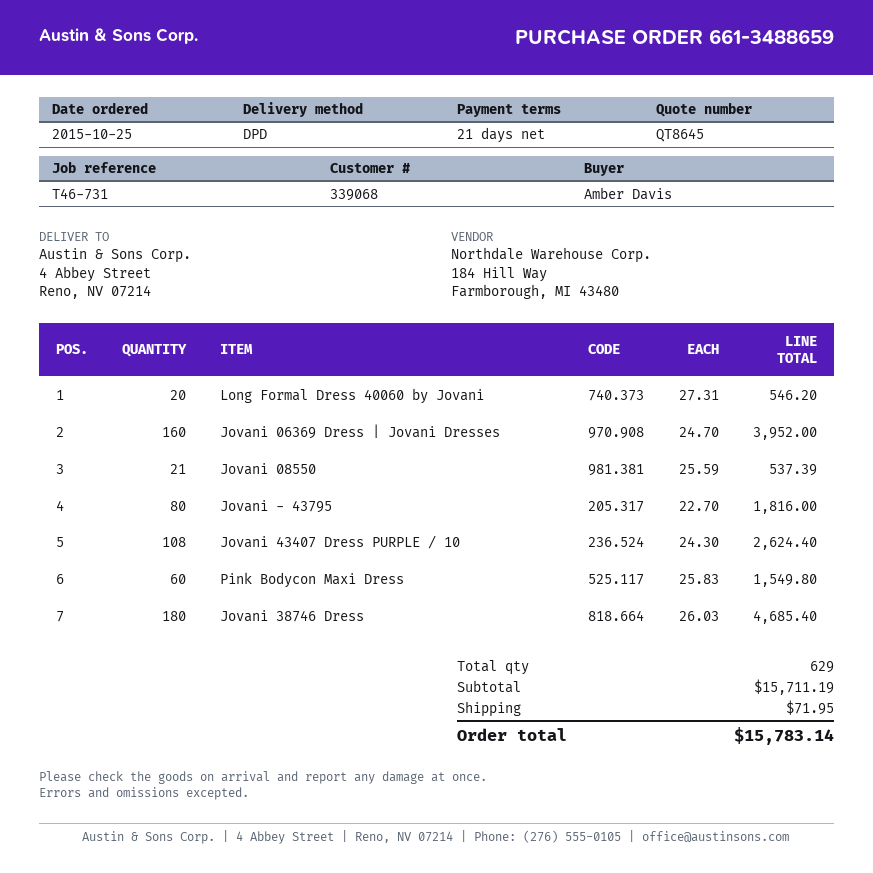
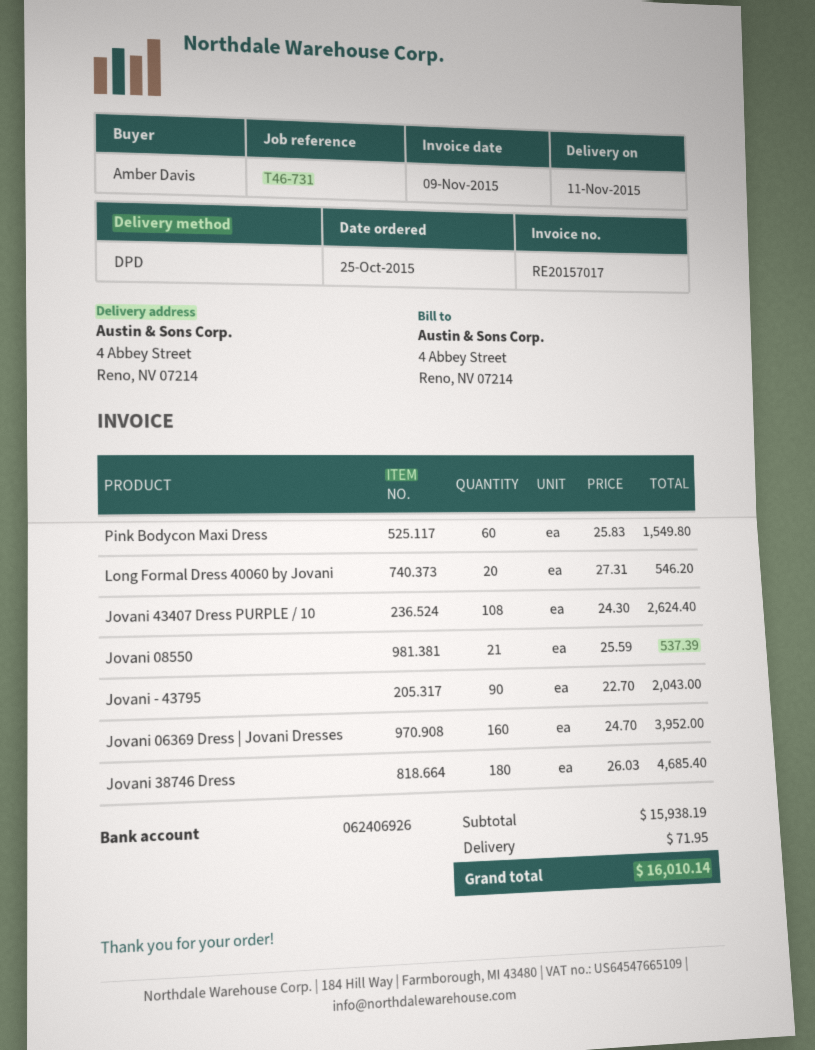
Jovani - 43795: 80 x 22.70 = 1816.00 -> 90 x 22.70 = 2043.00
subtotal: 15711.19 -> 15938.19
total: 15783.14 -> 16010.14

